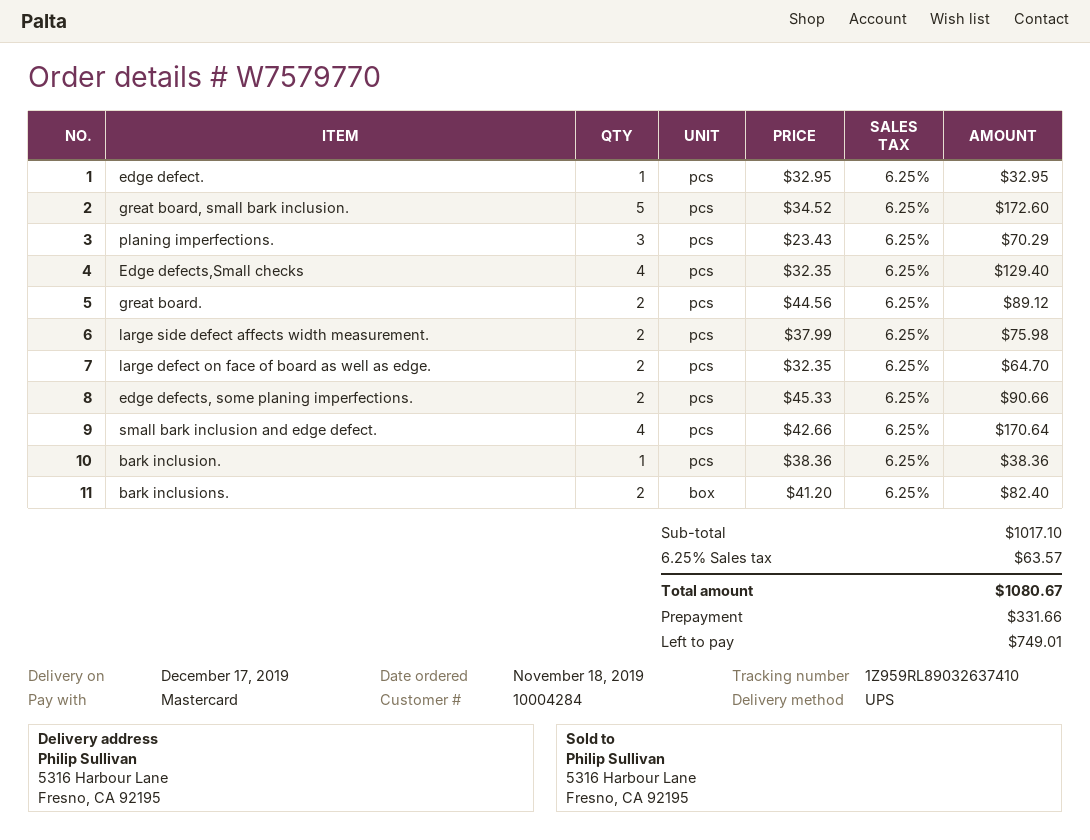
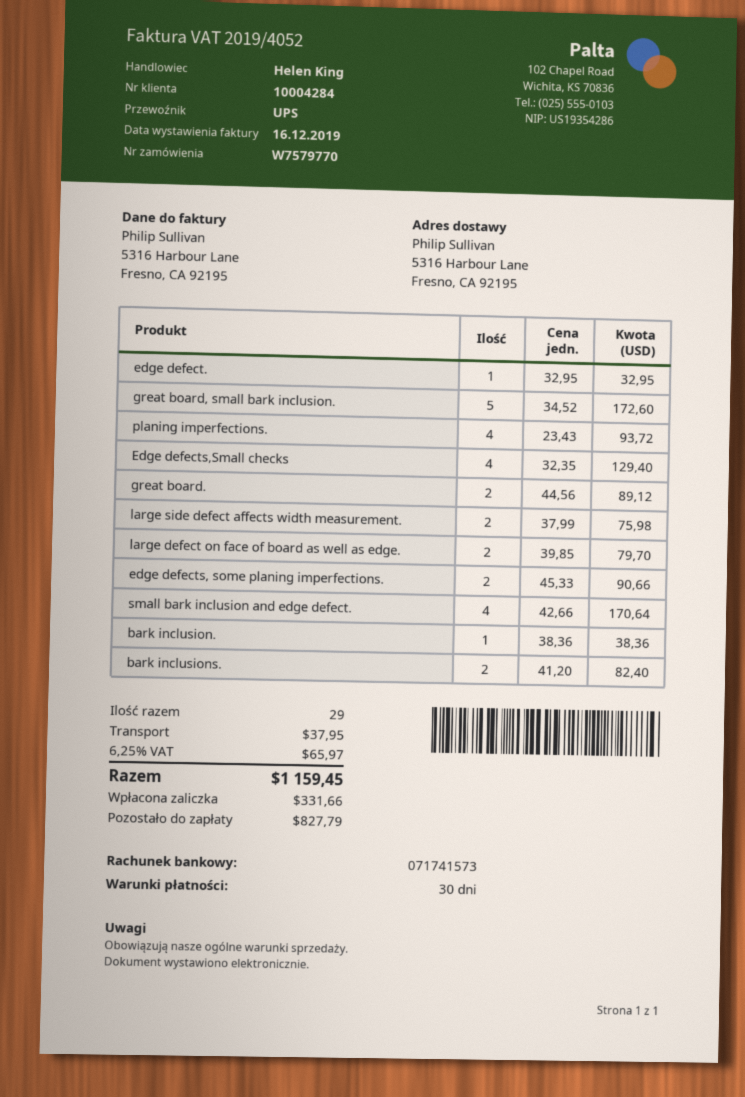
planing imperfections.: 3 x 23.43 = 70.29 -> 4 x 23.43 = 93.72
large defect on face of board as well as edge.: 2 x 32.35 = 64.70 -> 2 x 39.85 = 79.70
shipping: none -> 37.95
tax: 6.25% = 63.57 -> 6.25% = 65.97
total: 1080.67 -> 1159.45
balance: 749.01 -> 827.79

